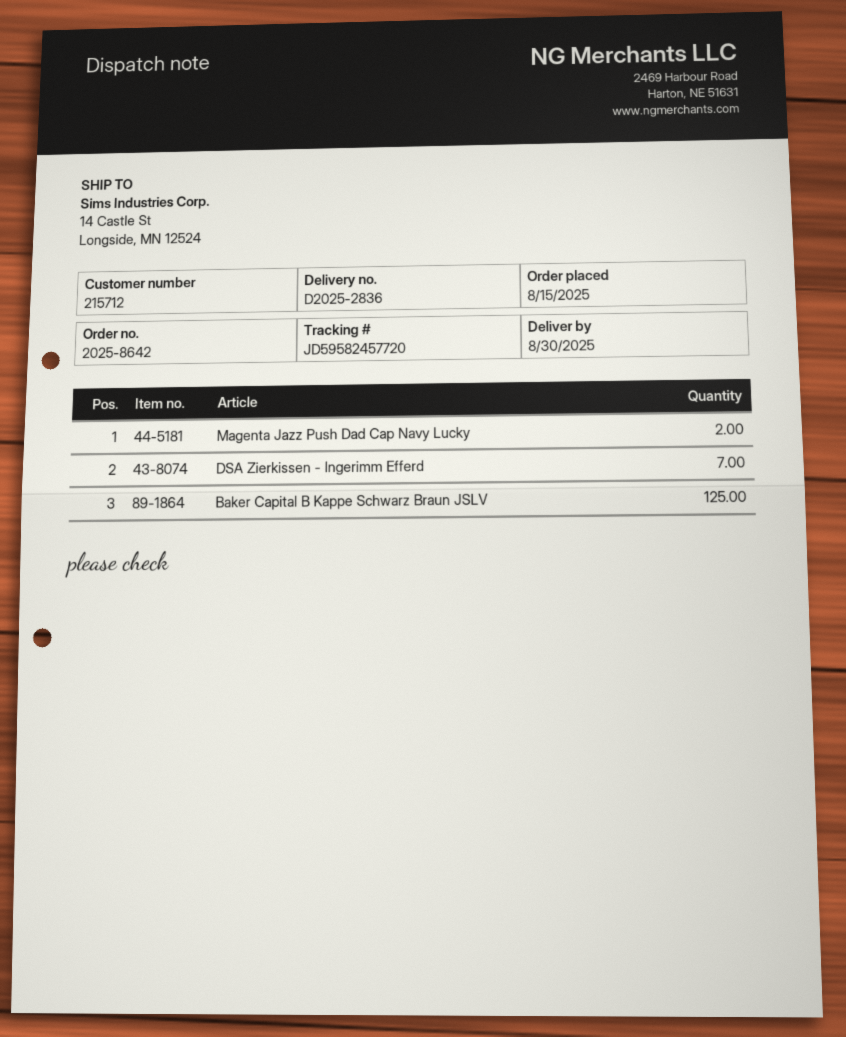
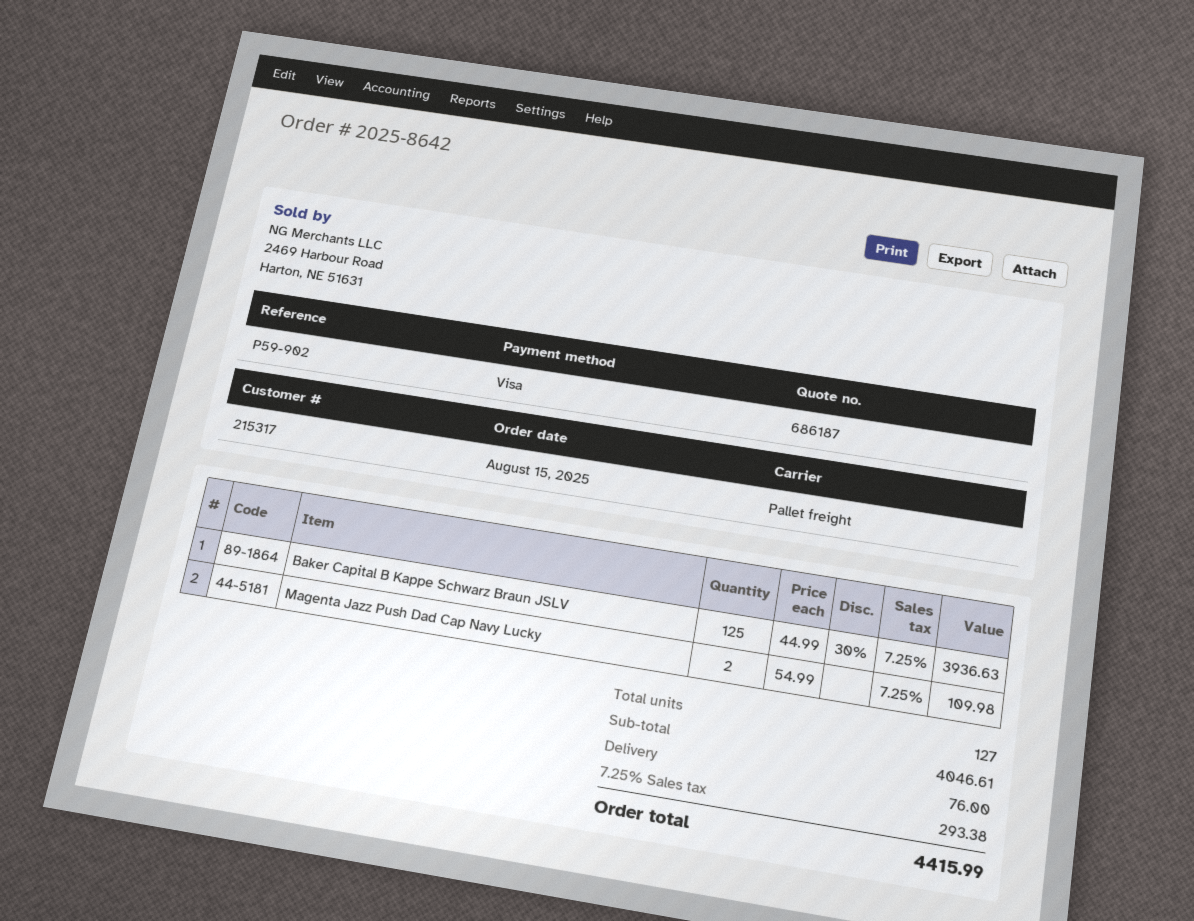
customer number: 215712 -> 215317
DSA Zierkissen - Ingerimm Efferd: 7 -> none

